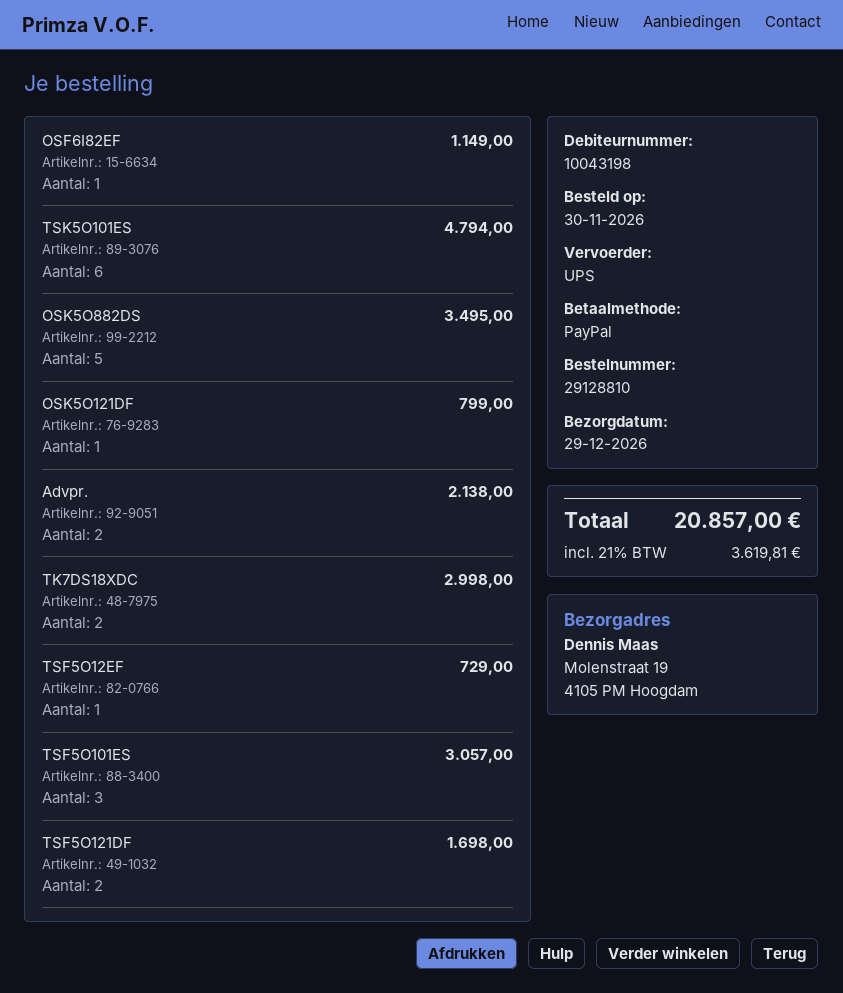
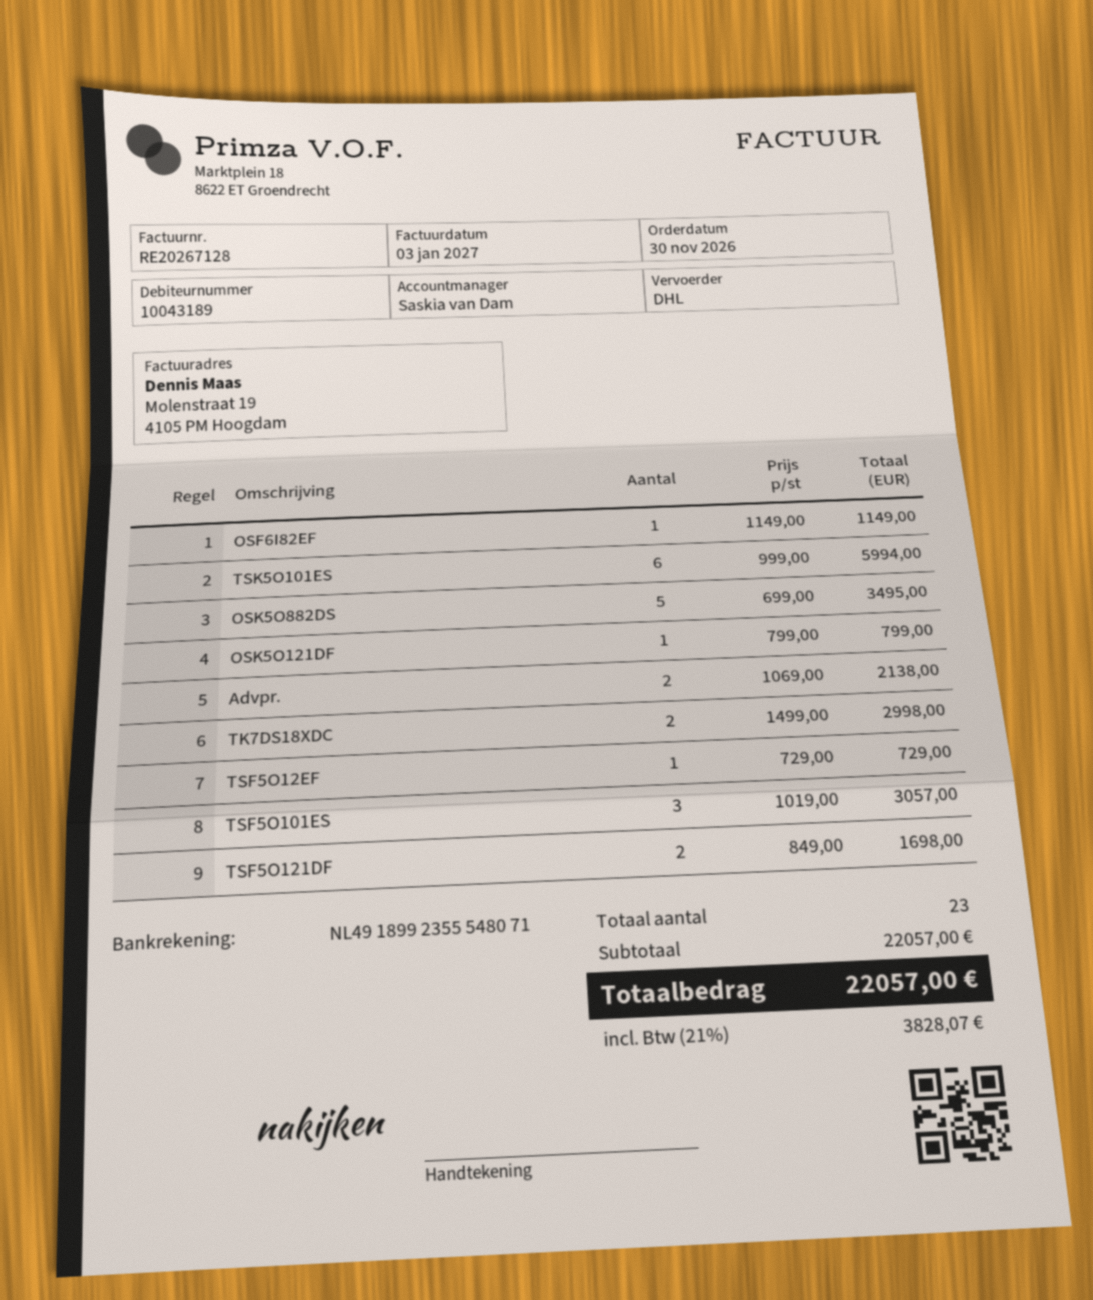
customer number: 10043198 -> 10043189
shipping method: UPS -> DHL
TSK5O101ES: 6 for 4794.00 -> 6 for 5994.00
tax: 21% = 3619.81 -> 21% = 3828.07
total: 20857.00 -> 22057.00

